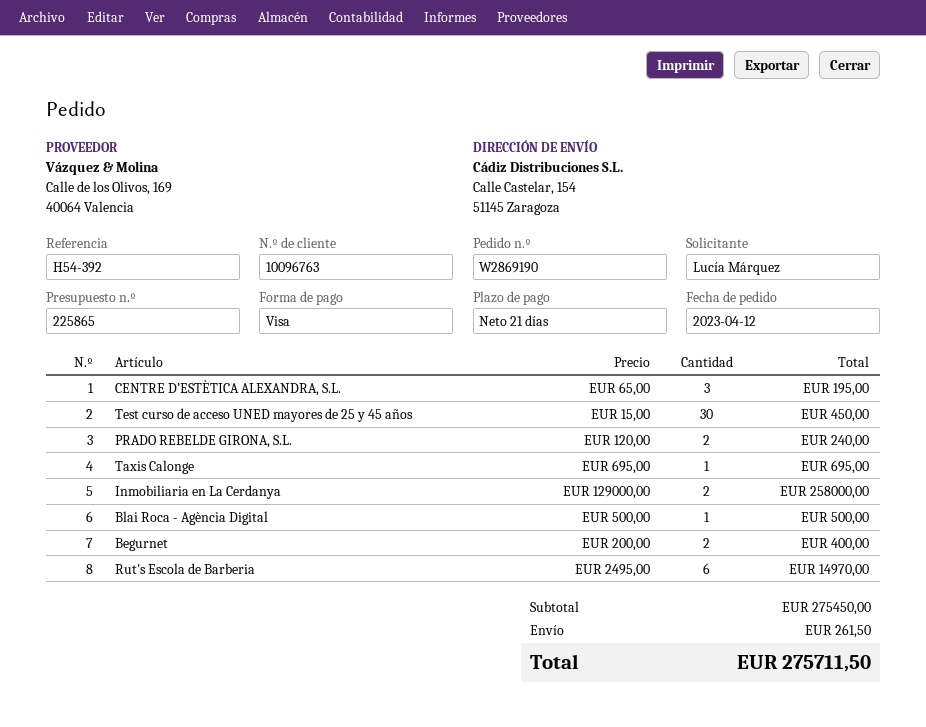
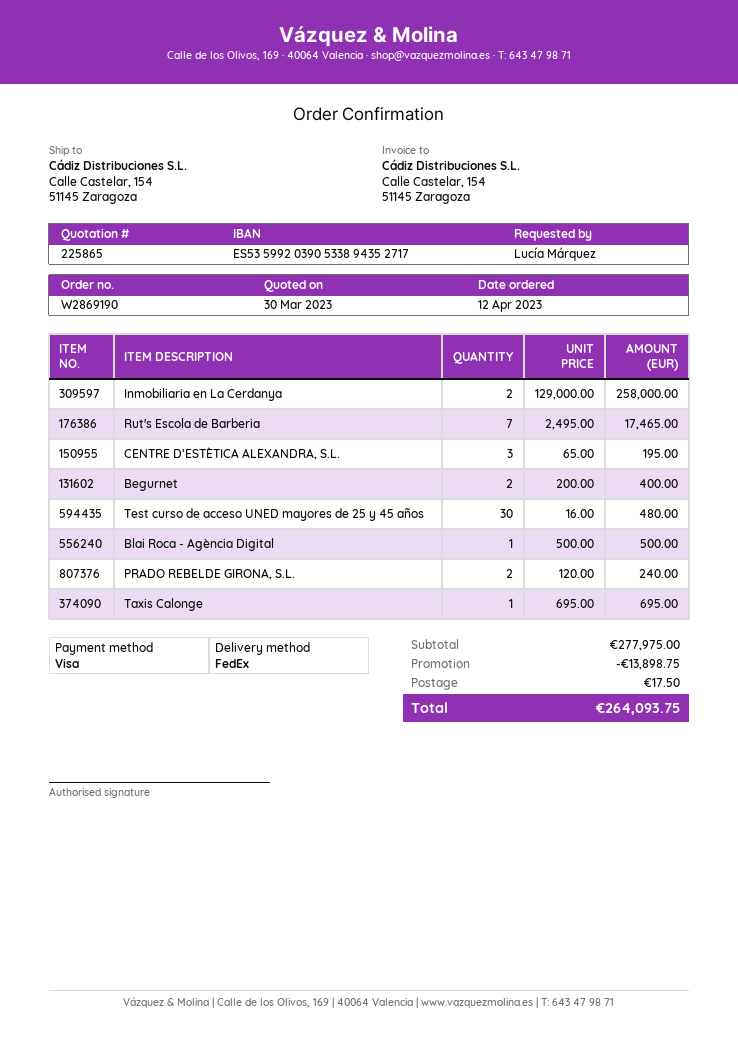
Test curso de acceso UNED mayores de 25 y 45 años: 30 x 15.00 = 450.00 -> 30 x 16.00 = 480.00
Rut's Escola de Barberia: 6 x 2495.00 = 14970.00 -> 7 x 2495.00 = 17465.00
subtotal: 275450.00 -> 277975.00
discount: none -> 13898.75
shipping: 261.50 -> 17.50
total: 275711.50 -> 264093.75

